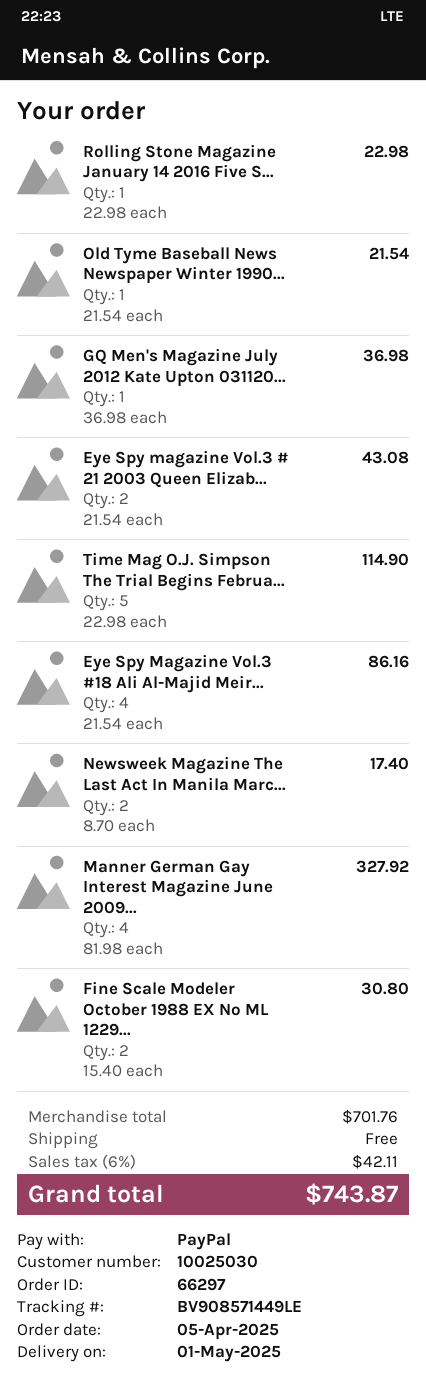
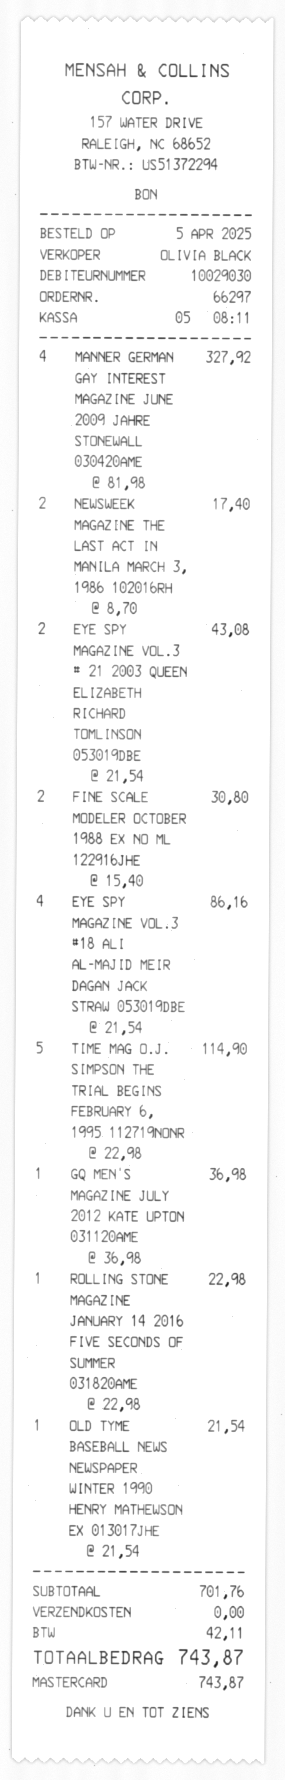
customer number: 10025030 -> 10029030
payment method: PayPal -> Mastercard

